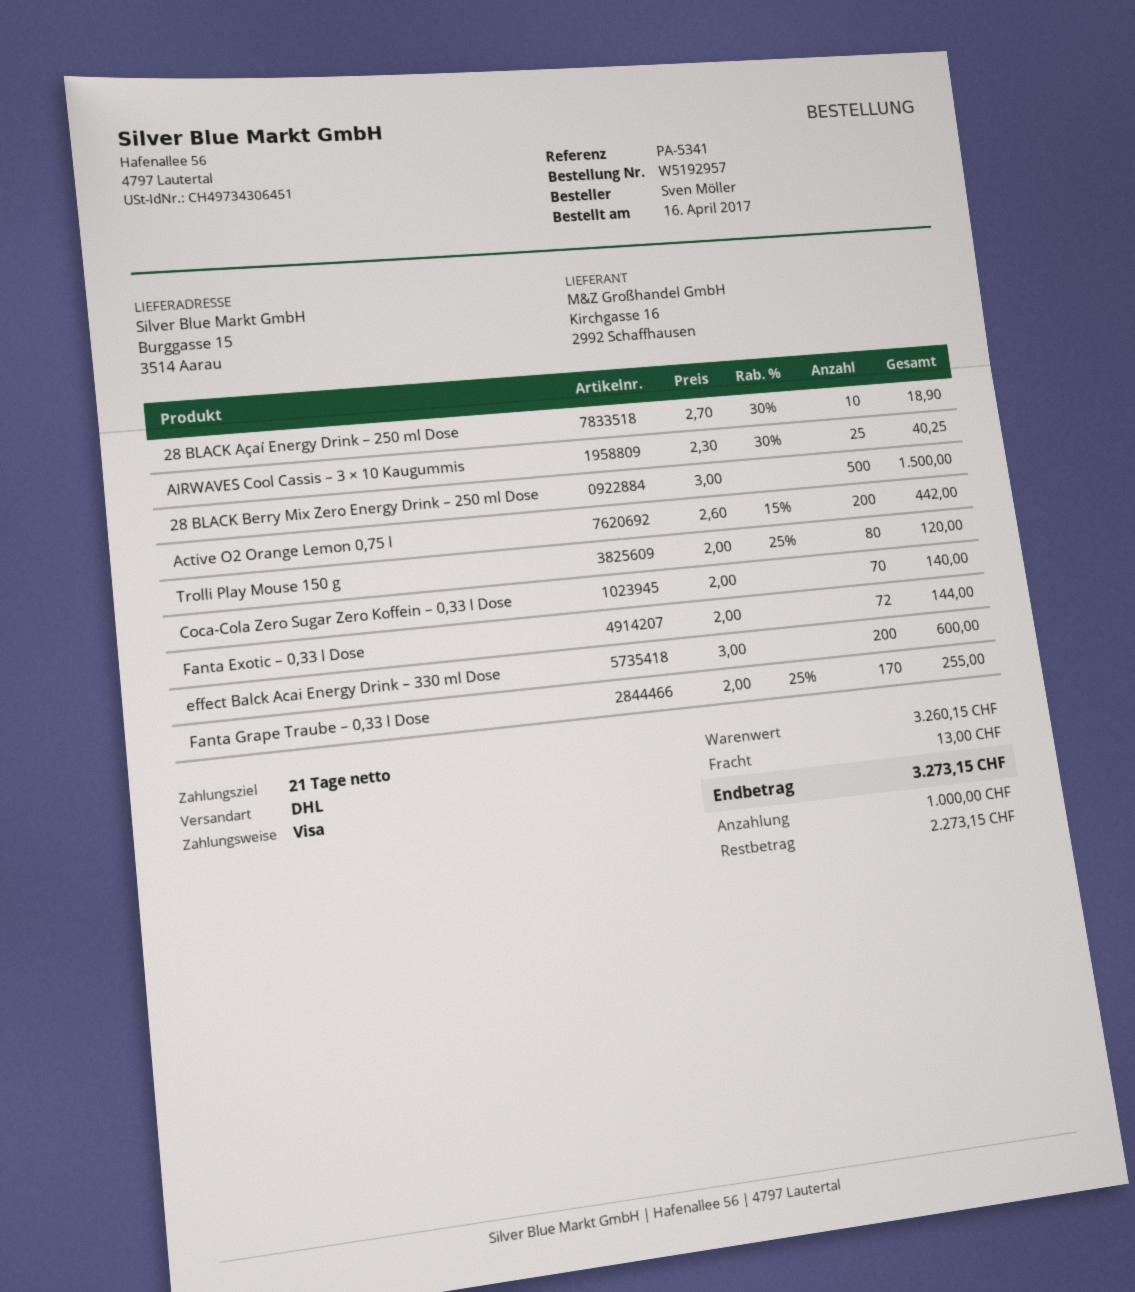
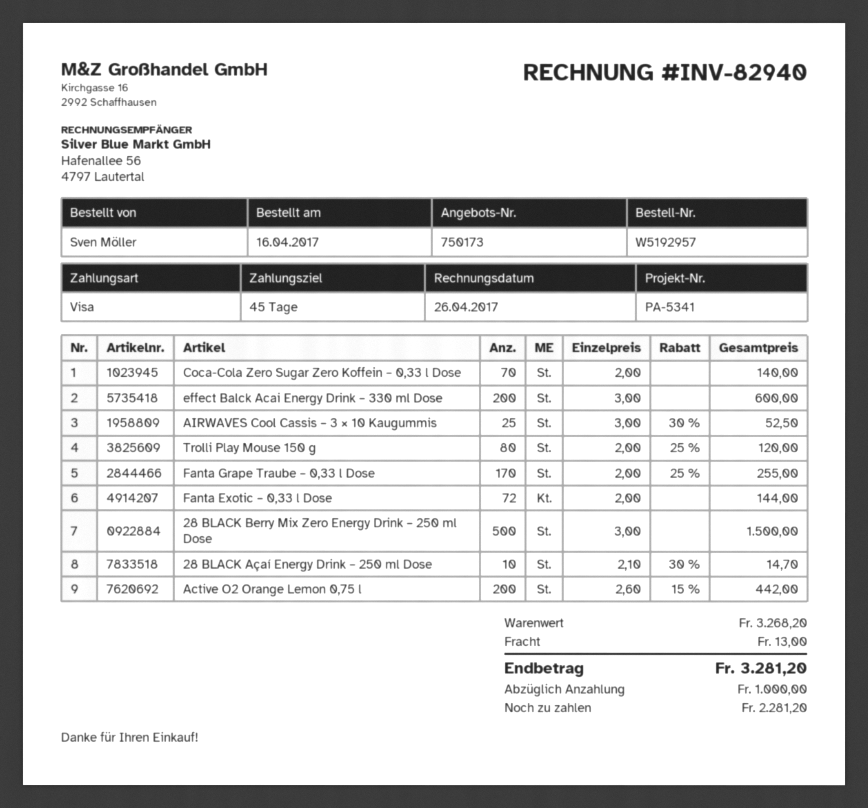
payment terms: 21 days -> 45 days
28 BLACK Açaí Energy Drink – 250 ml Dose: 10 x 2.70 - 30% = 18.90 -> 10 x 2.10 - 30% = 14.70
AIRWAVES Cool Cassis – 3 × 10 Kaugummis: 25 x 2.30 - 30% = 40.25 -> 25 x 3.00 - 30% = 52.50
subtotal: 3260.15 -> 3268.20
total: 3273.15 -> 3281.20
balance: 2273.15 -> 2281.20

